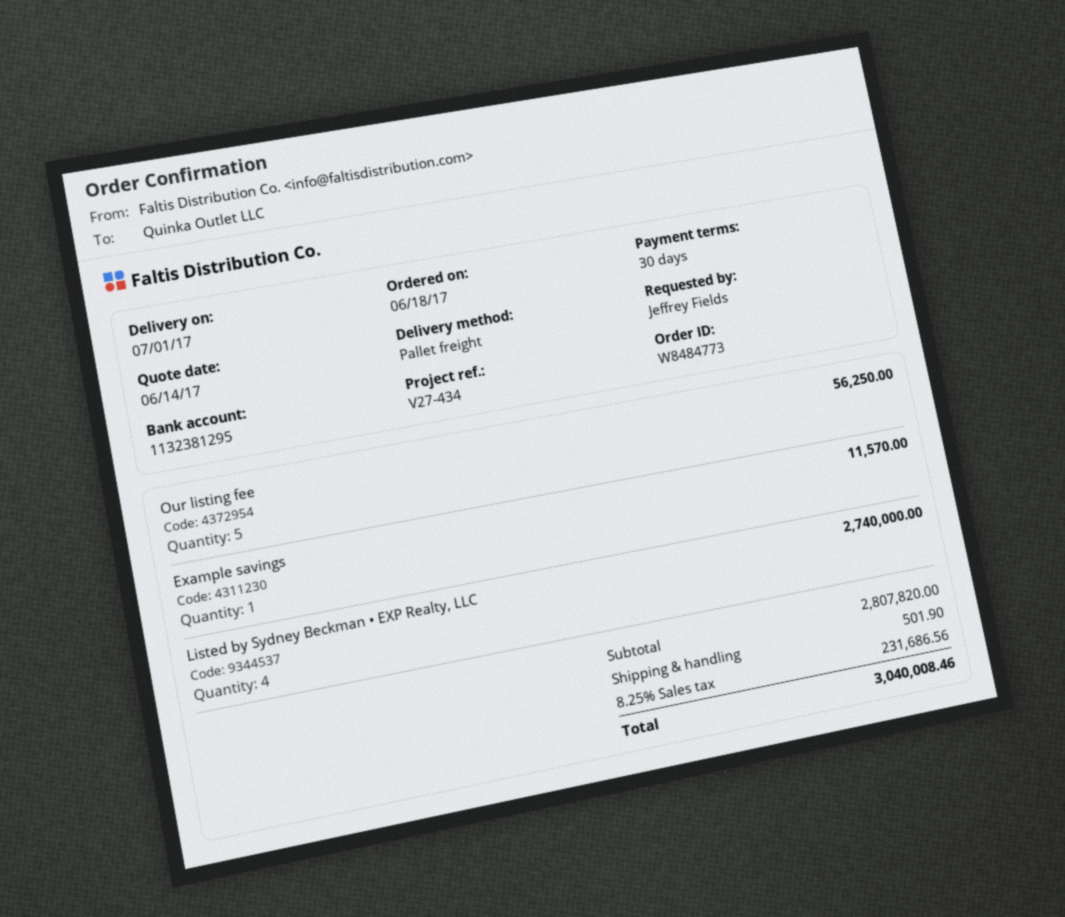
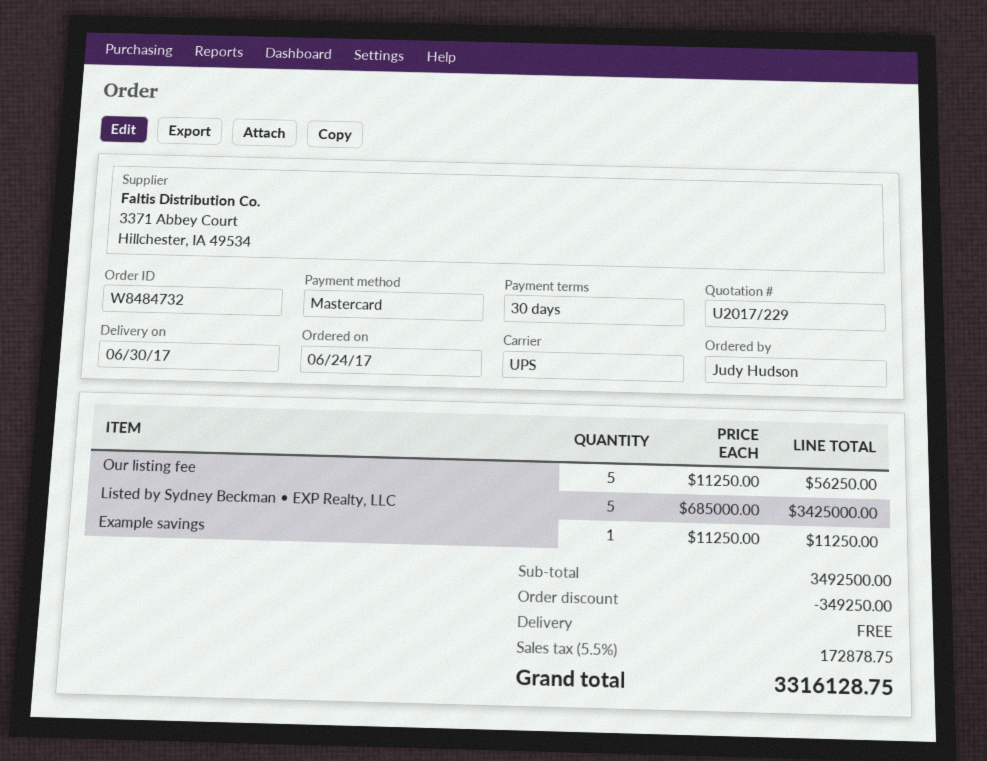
order number: W8484773 -> W8484732
order date: 2017-06-18 -> 2017-06-24
delivery date: 2017-07-01 -> 2017-06-30
ordered by: Jeffrey Fields -> Judy Hudson
shipping method: pallet freight -> UPS
Example savings: 1 for 11570.00 -> 1 for 11250.00
Listed by Sydney Beckman • EXP Realty, LLC: 4 for 2740000.00 -> 5 for 3425000.00
subtotal: 2807820.00 -> 3492500.00
discount: none -> 349250.00
shipping: 501.90 -> 0.00
tax: 8.25% = 231686.56 -> 5.5% = 172878.75
total: 3040008.46 -> 3316128.75

